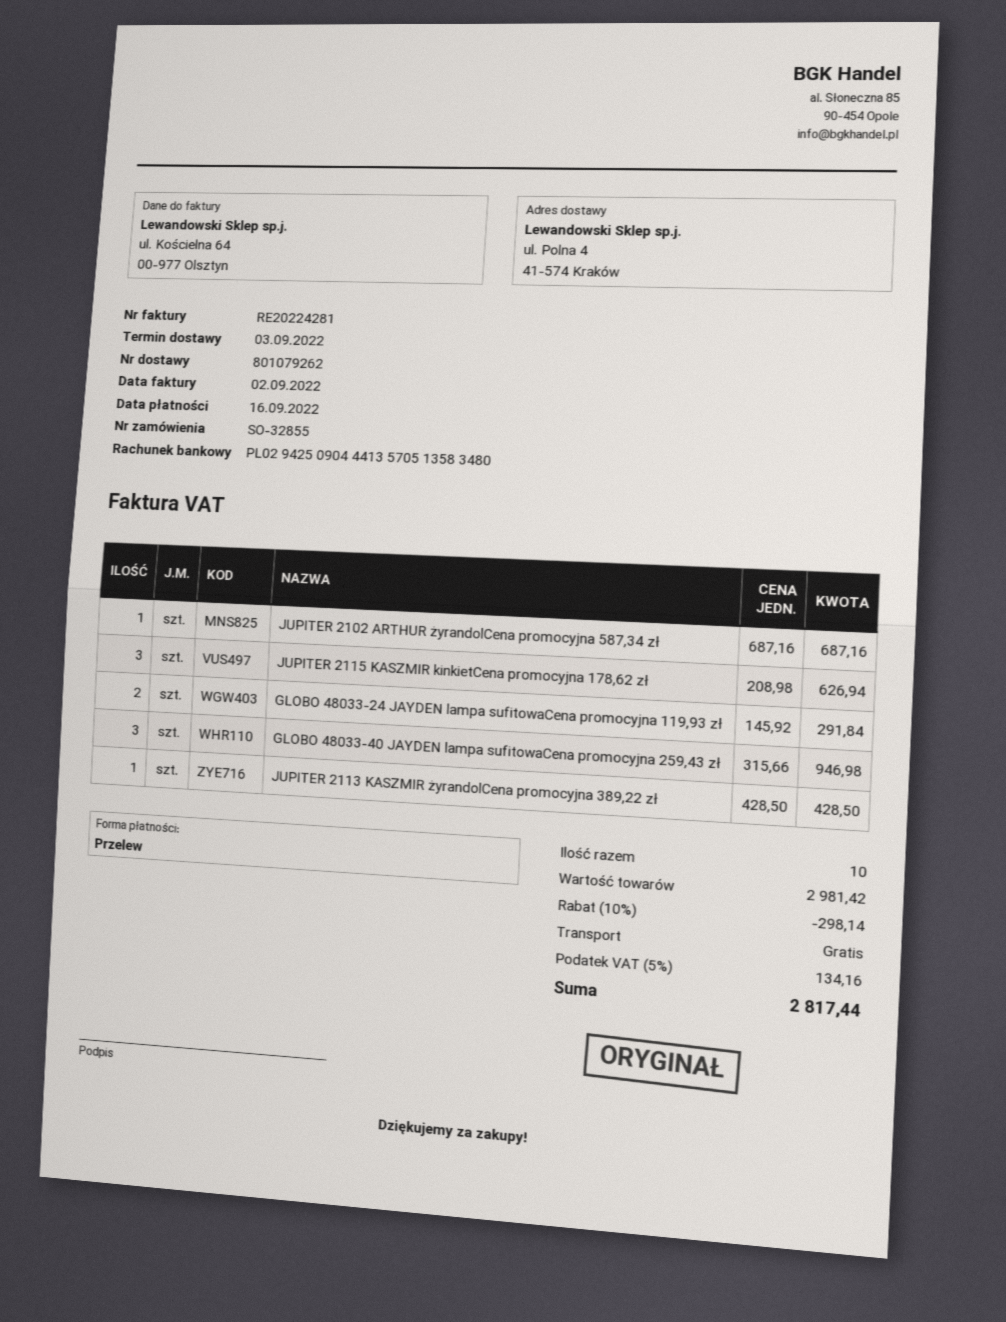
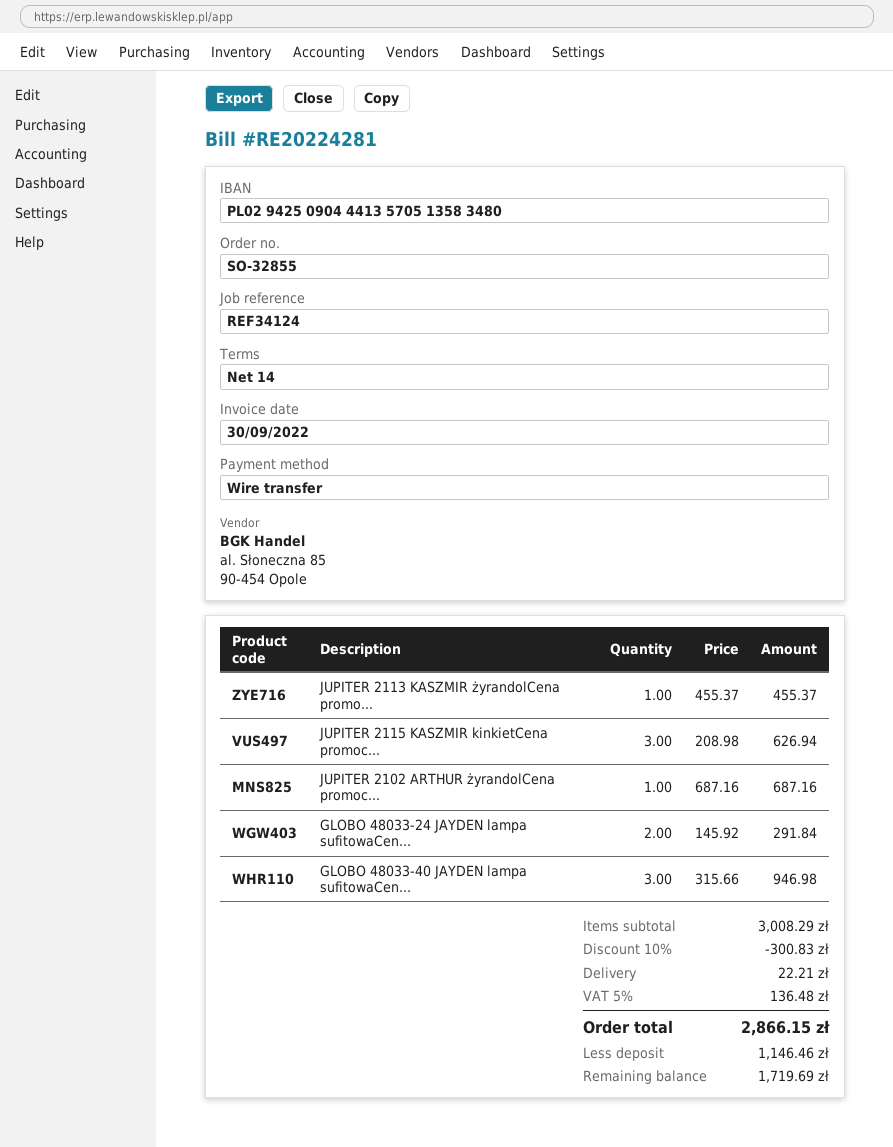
invoice date: 2022-09-02 -> 2022-09-30
JUPITER 2113 KASZMIR żyrandolCena promocyjna 389,22 zł: 1 x 428.50 = 428.50 -> 1 x 455.37 = 455.37
subtotal: 2981.42 -> 3008.29
discount: 10% = 298.14 -> 10% = 300.83
shipping: 0.00 -> 22.21
tax: 5% = 134.16 -> 5% = 136.48
total: 2817.44 -> 2866.15

